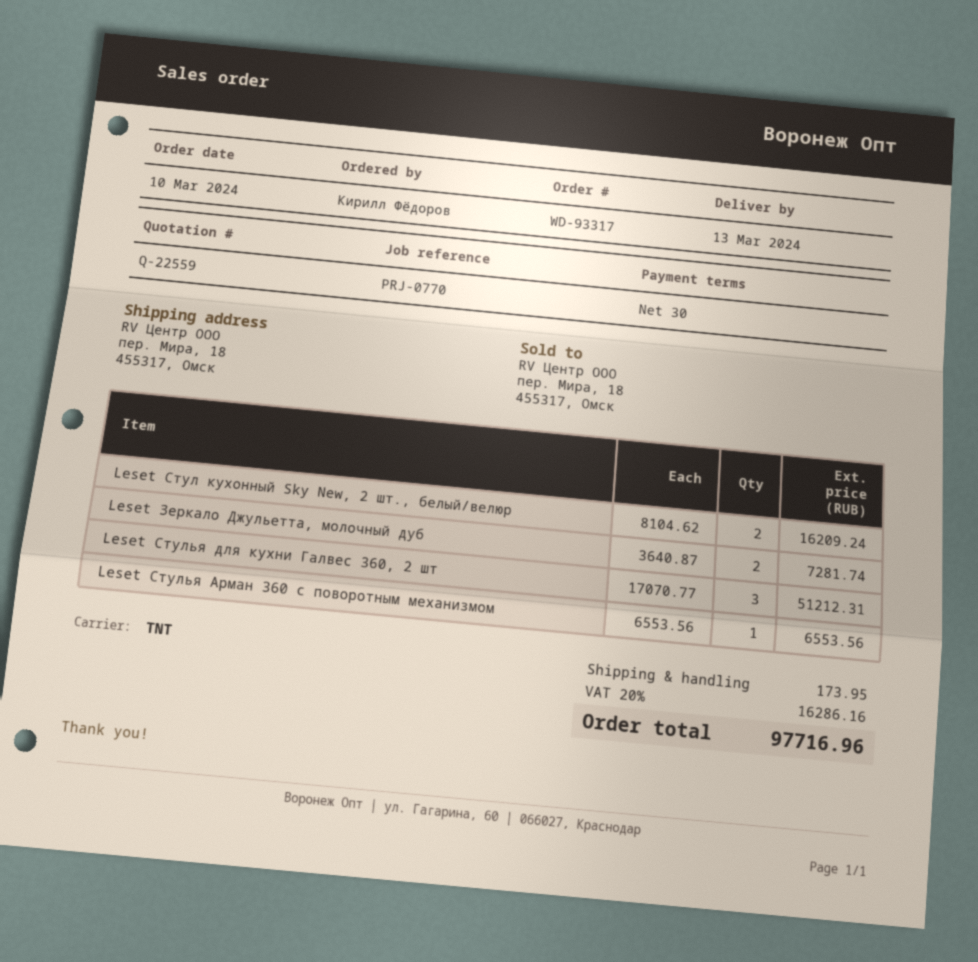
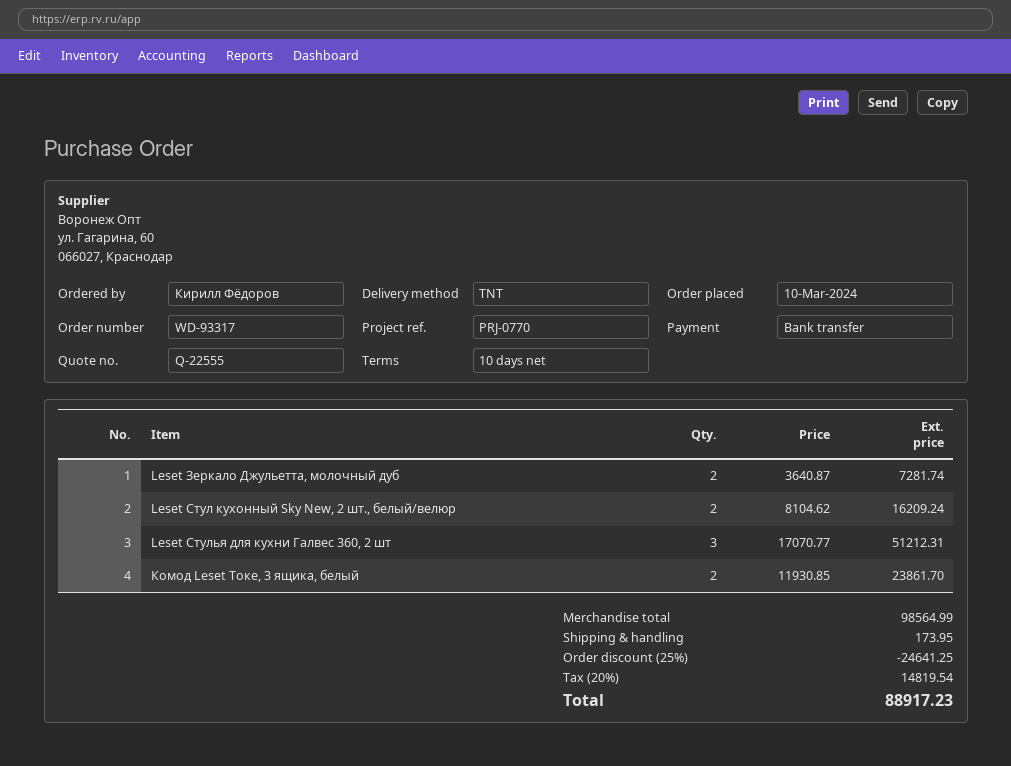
quote number: Q-22559 -> Q-22555
payment terms: 30 days -> 10 days
Leset Стулья Арман 360 с поворотным механизмом: 1 x 6553.56 = 6553.56 -> none
Комод Leset Токе, 3 ящика, белый: none -> 2 x 11930.85 = 23861.70
discount: none -> 25% = 24641.25
tax: 20% = 16286.16 -> 20% = 14819.54
total: 97716.96 -> 88917.23

